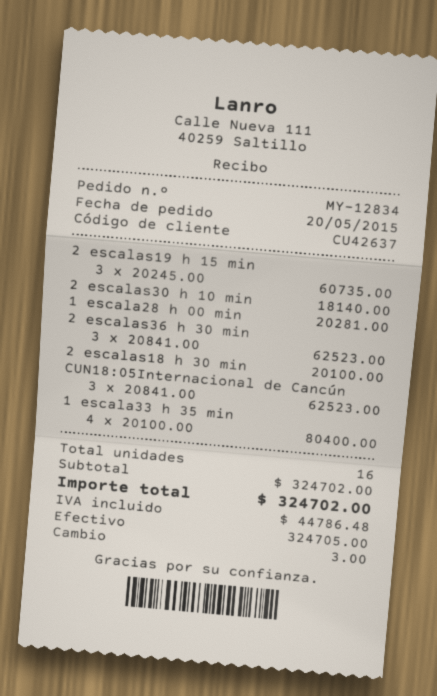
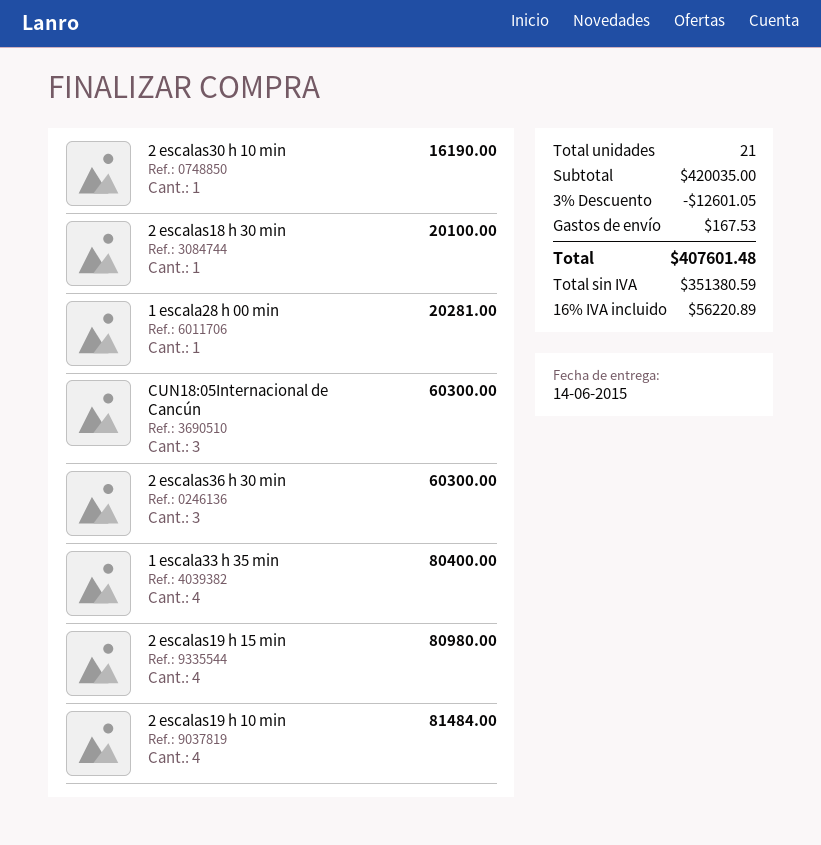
2 escalas19 h 15 min: 3 for 60735.00 -> 4 for 80980.00
2 escalas30 h 10 min: 1 for 18140.00 -> 1 for 16190.00
2 escalas36 h 30 min: 3 for 62523.00 -> 3 for 60300.00
CUN18:05Internacional de Cancún: 3 for 62523.00 -> 3 for 60300.00
2 escalas19 h 10 min: none -> 4 for 81484.00
total quantity: 16 -> 21
subtotal: 324702.00 -> 420035.00
discount: none -> 3% = 12601.05
shipping: none -> 167.53
tax: 44786.48 -> 56220.89
total: 324702.00 -> 407601.48

